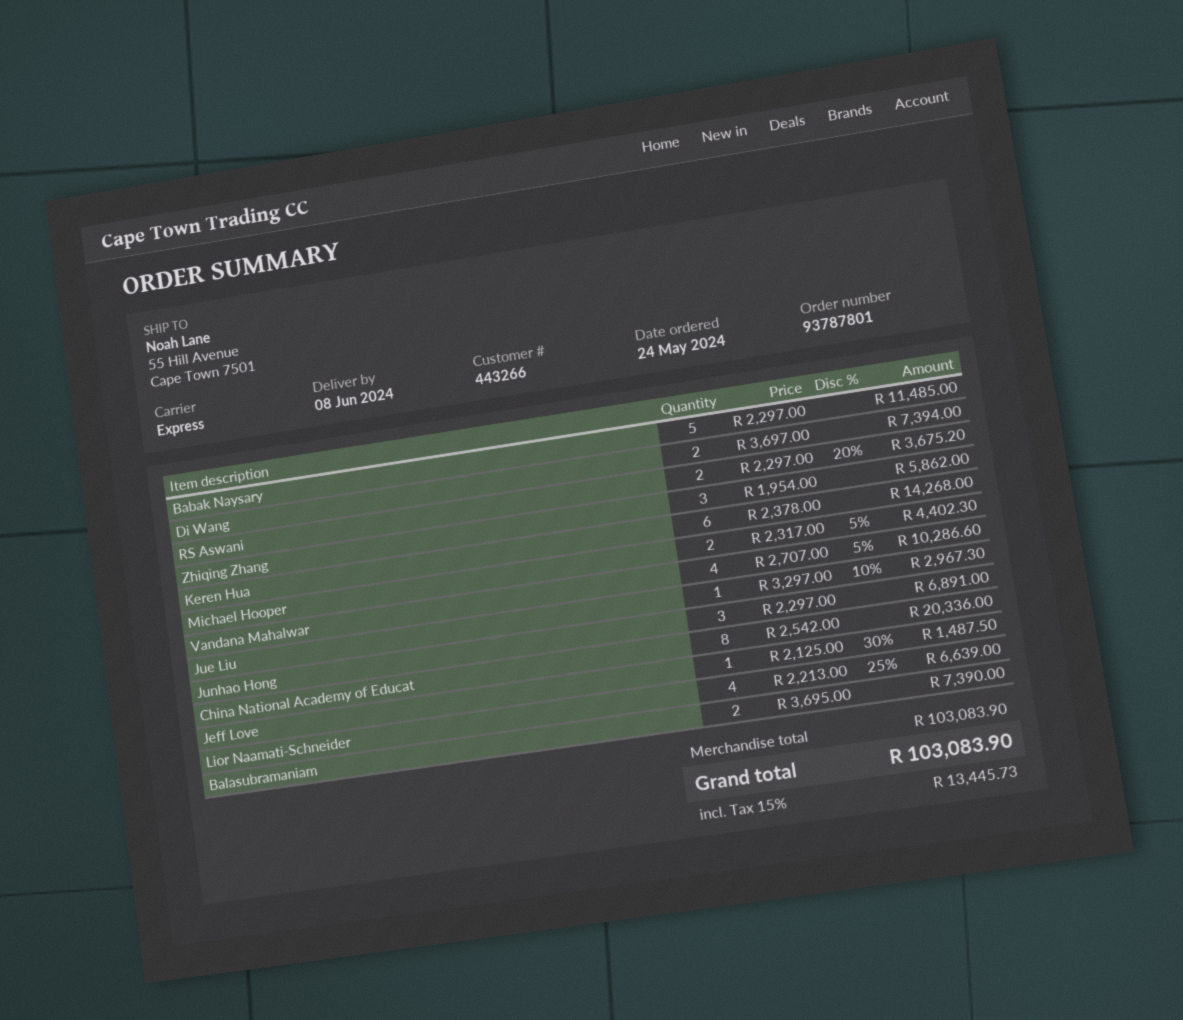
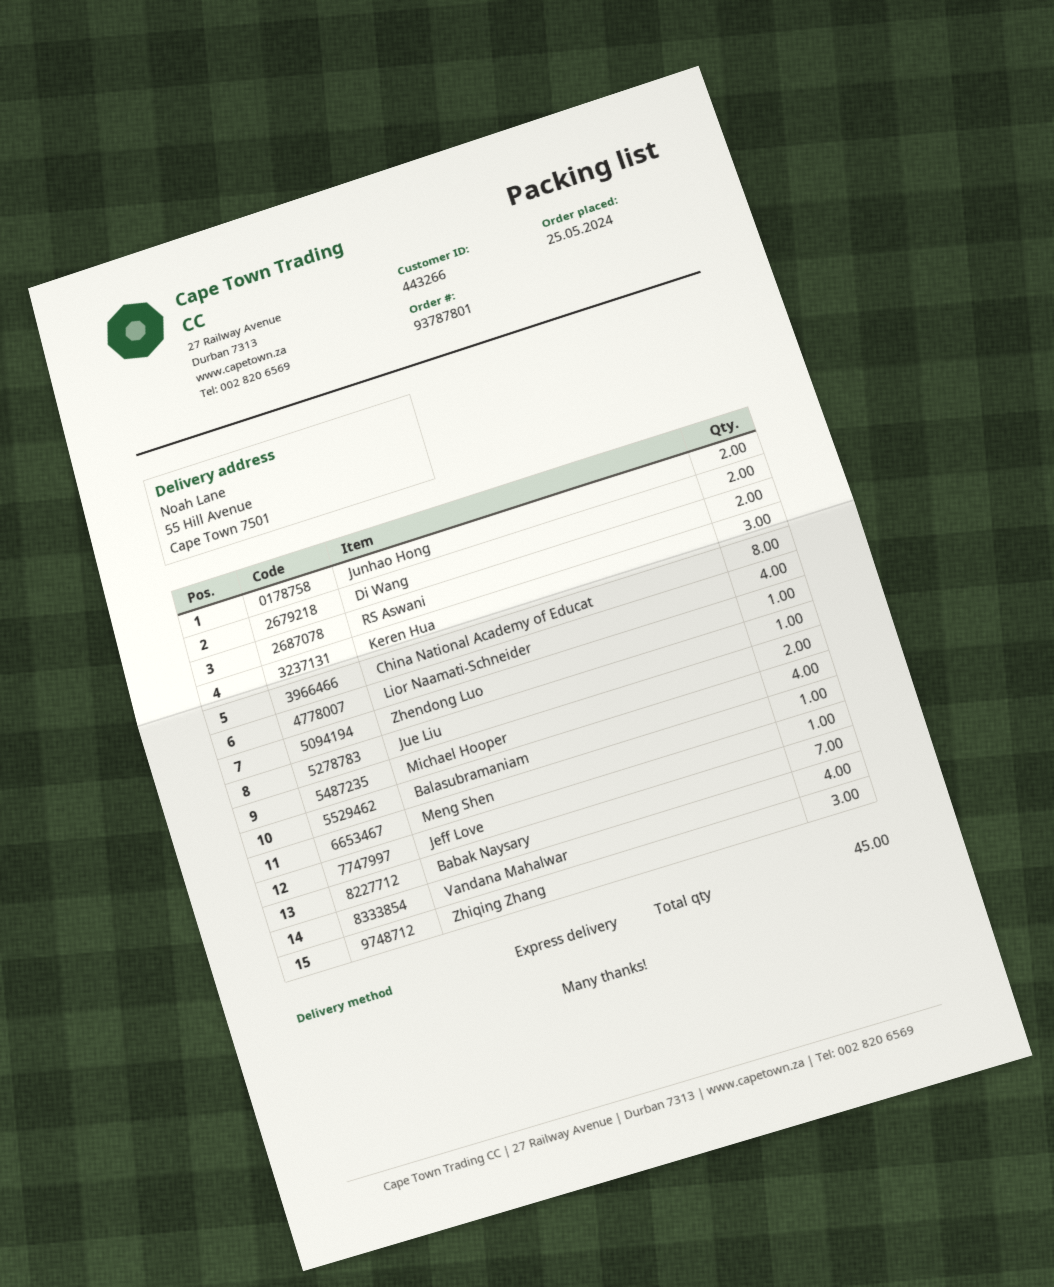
order date: 2024-05-24 -> 2024-05-25
Babak Naysary: 5 -> 7
Keren Hua: 6 -> 3
Junhao Hong: 3 -> 2
Balasubramaniam: 2 -> 4
Zhendong Luo: none -> 1
Meng Shen: none -> 1

